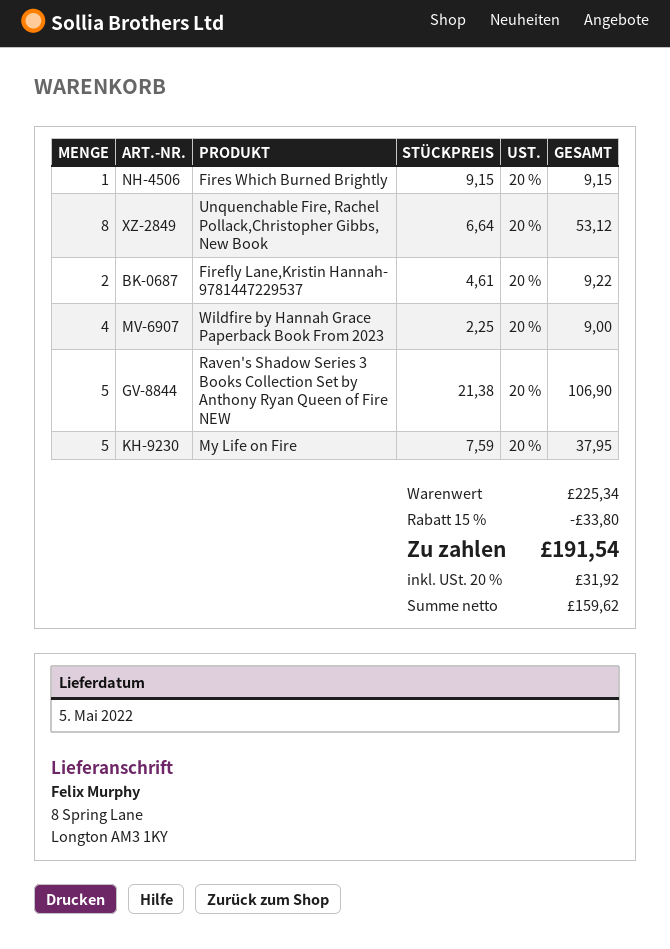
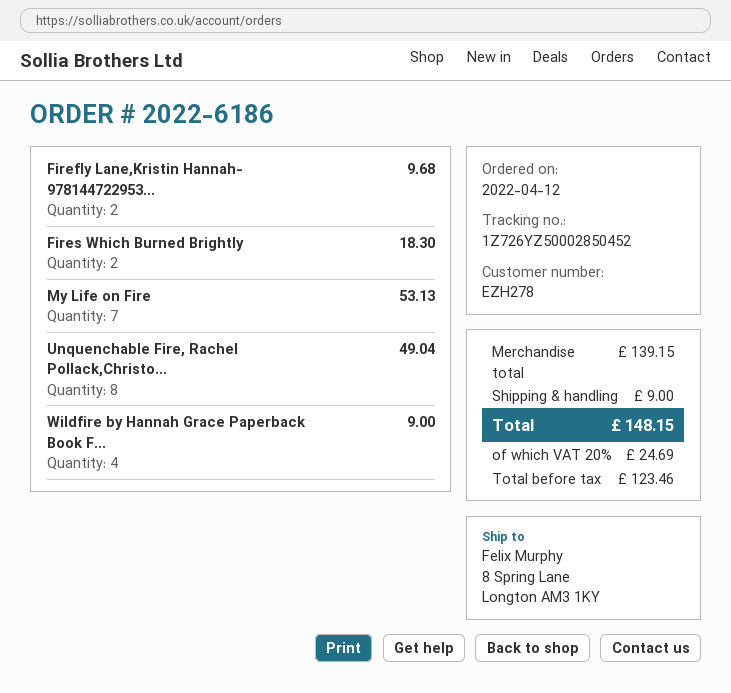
Fires Which Burned Brightly: 1 for 9.15 -> 2 for 18.30
Unquenchable Fire, Rachel Pollack,Christopher Gibbs, New Book: 8 for 53.12 -> 8 for 49.04
Firefly Lane,Kristin Hannah- 9781447229537: 2 for 9.22 -> 2 for 9.68
Raven's Shadow Series 3 Books Collection Set by Anthony Ryan Queen of Fire NEW: 5 for 106.90 -> none
My Life on Fire: 5 for 37.95 -> 7 for 53.13
subtotal: 225.34 -> 139.15
discount: 15% = 33.80 -> none
shipping: none -> 9.00
net: 159.62 -> 123.46
tax: 20% = 31.92 -> 20% = 24.69
total: 191.54 -> 148.15

